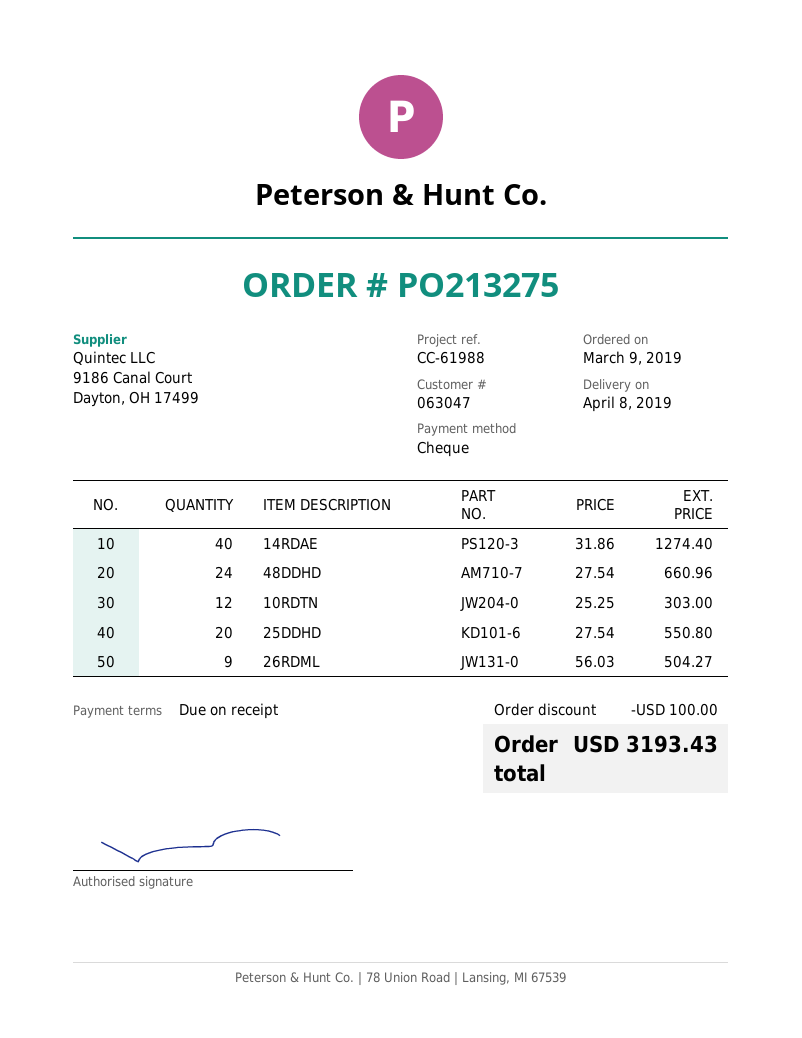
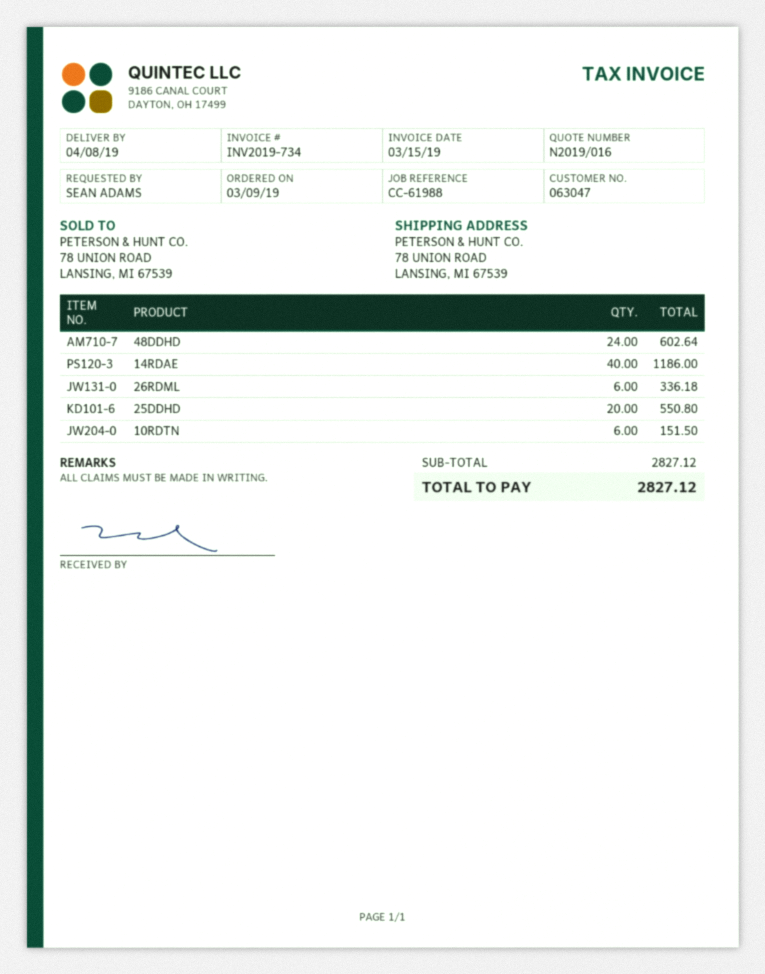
14RDAE: 40 for 1274.40 -> 40 for 1186.00
48DDHD: 24 for 660.96 -> 24 for 602.64
10RDTN: 12 for 303.00 -> 6 for 151.50
26RDML: 9 for 504.27 -> 6 for 336.18
discount: 100.00 -> none
total: 3193.43 -> 2827.12

